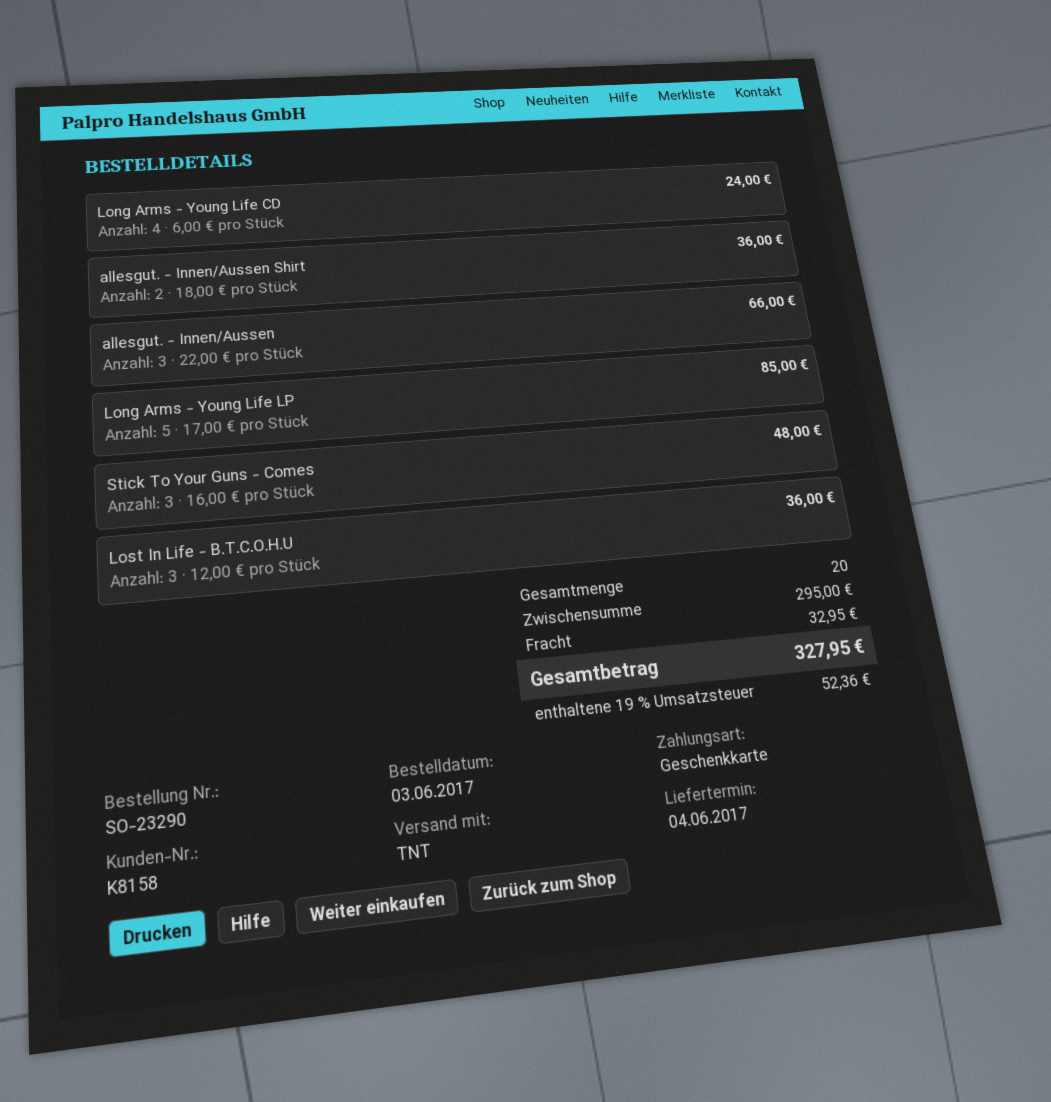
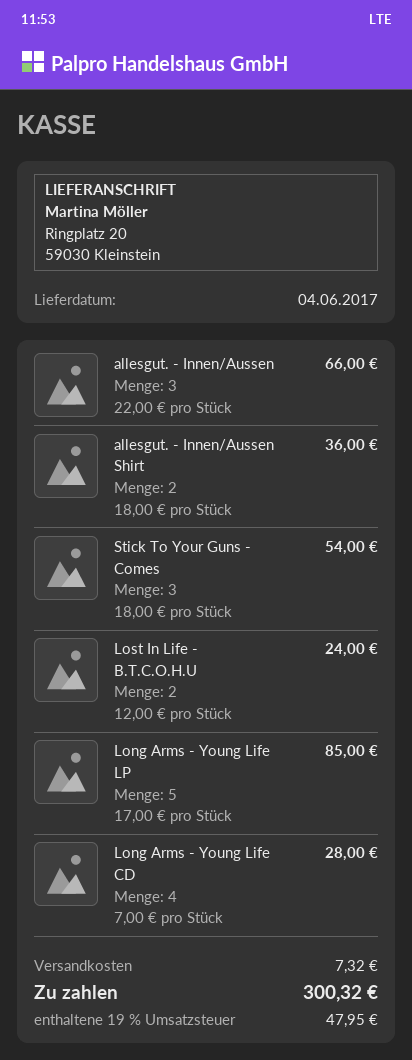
Long Arms - Young Life CD: 4 x 6.00 = 24.00 -> 4 x 7.00 = 28.00
Stick To Your Guns - Comes: 3 x 16.00 = 48.00 -> 3 x 18.00 = 54.00
Lost In Life - B.T.C.O.H.U: 3 x 12.00 = 36.00 -> 2 x 12.00 = 24.00
shipping: 32.95 -> 7.32
tax: 19% = 52.36 -> 19% = 47.95
total: 327.95 -> 300.32

